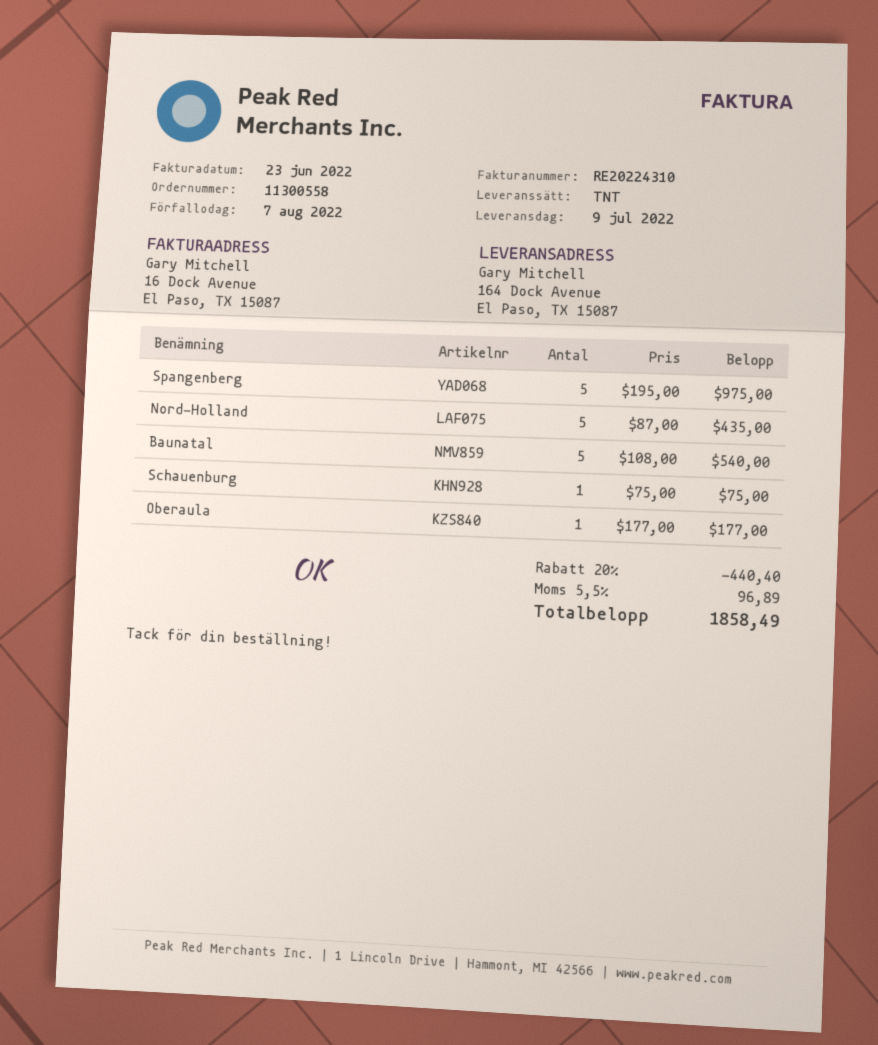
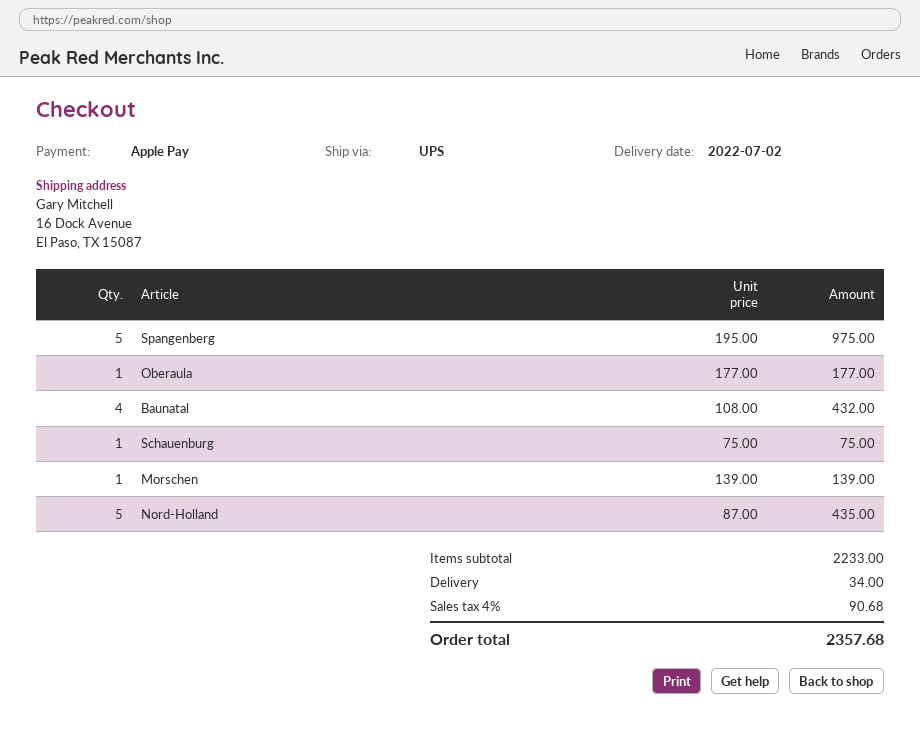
delivery date: 2022-07-09 -> 2022-07-02
shipping method: TNT -> UPS
ship to: 164 Dock Avenue, El Paso, TX 15087 -> 16 Dock Avenue, El Paso, TX 15087
Baunatal: 5 x 108.00 = 540.00 -> 4 x 108.00 = 432.00
Morschen: none -> 1 x 139.00 = 139.00
discount: 20% = 440.40 -> none
shipping: none -> 34.00
tax: 5.5% = 96.89 -> 4% = 90.68
total: 1858.49 -> 2357.68

